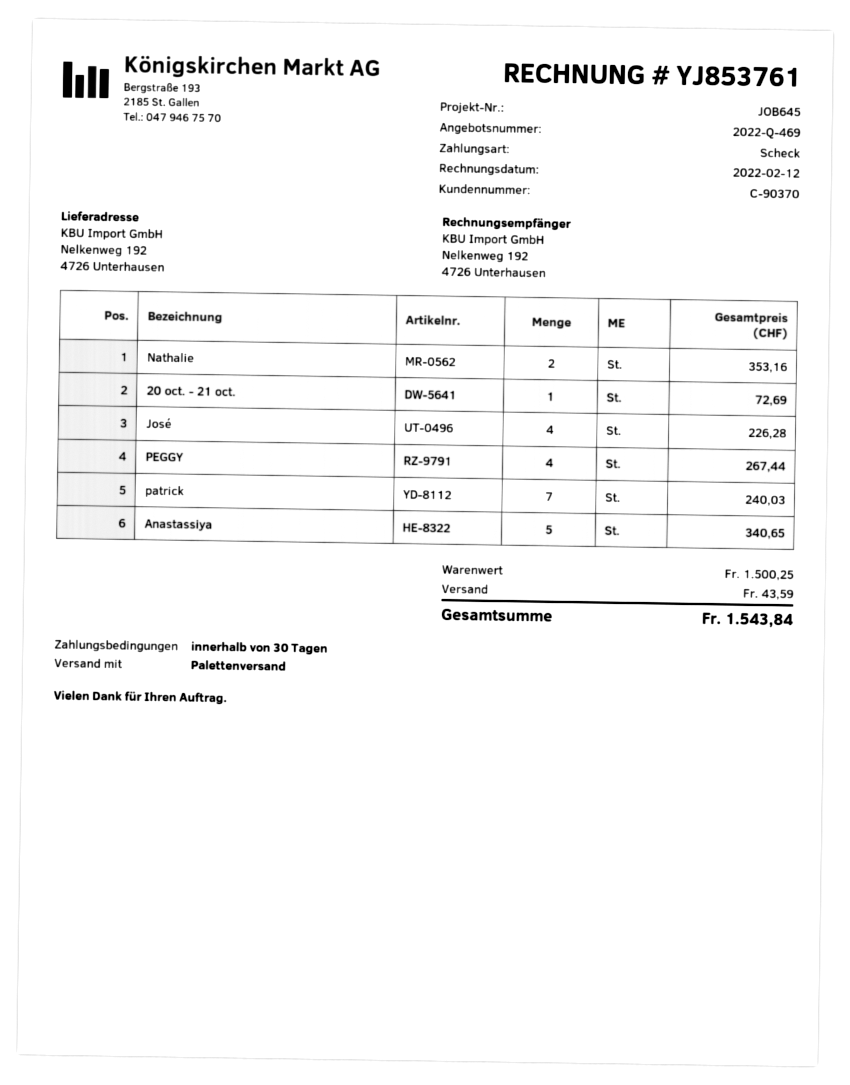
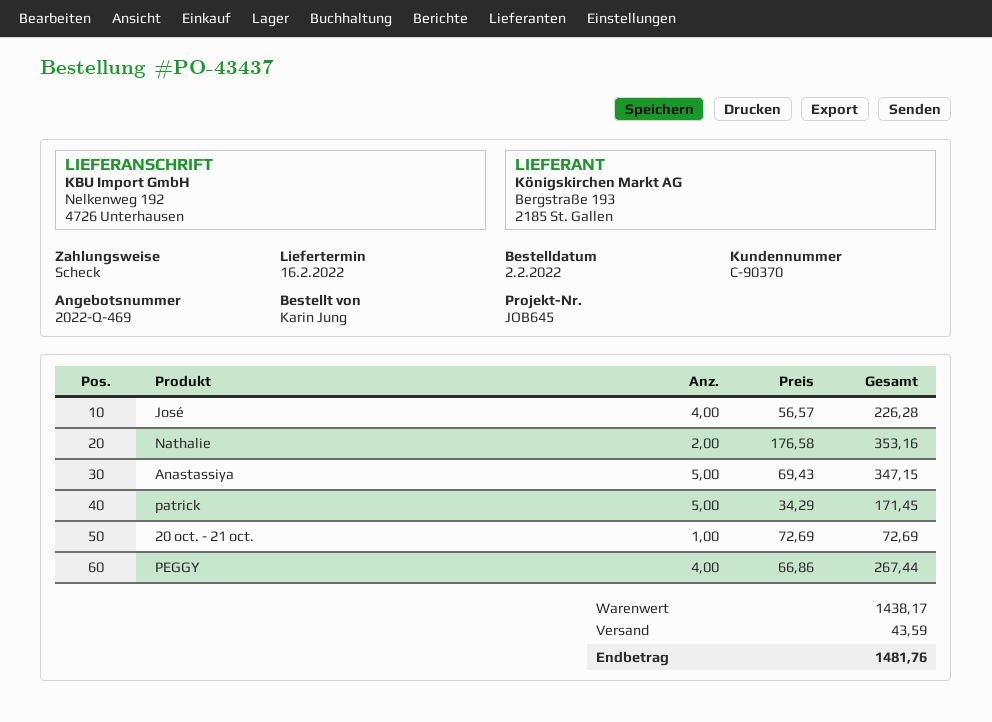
patrick: 7 for 240.03 -> 5 for 171.45
Anastassiya: 5 for 340.65 -> 5 for 347.15
subtotal: 1500.25 -> 1438.17
total: 1543.84 -> 1481.76

